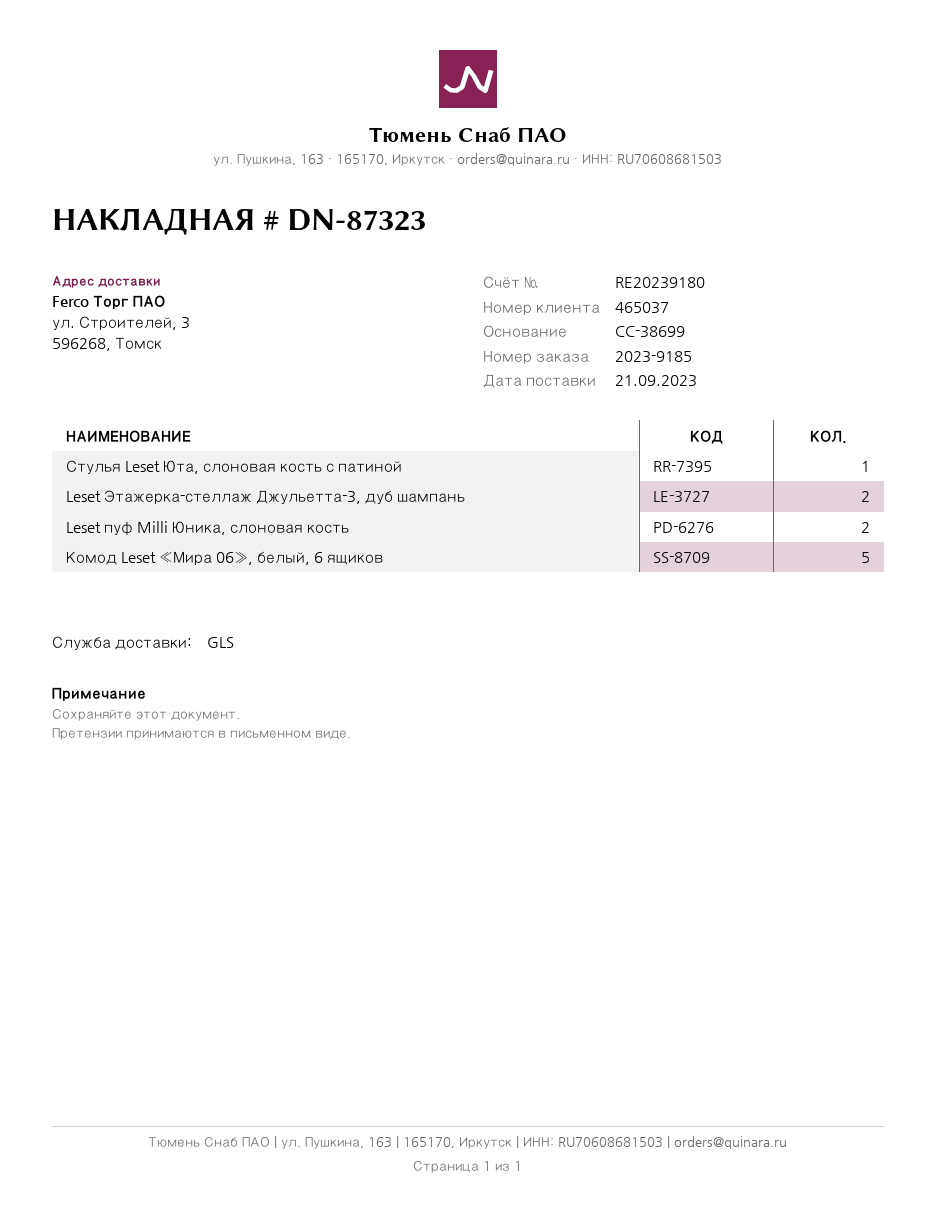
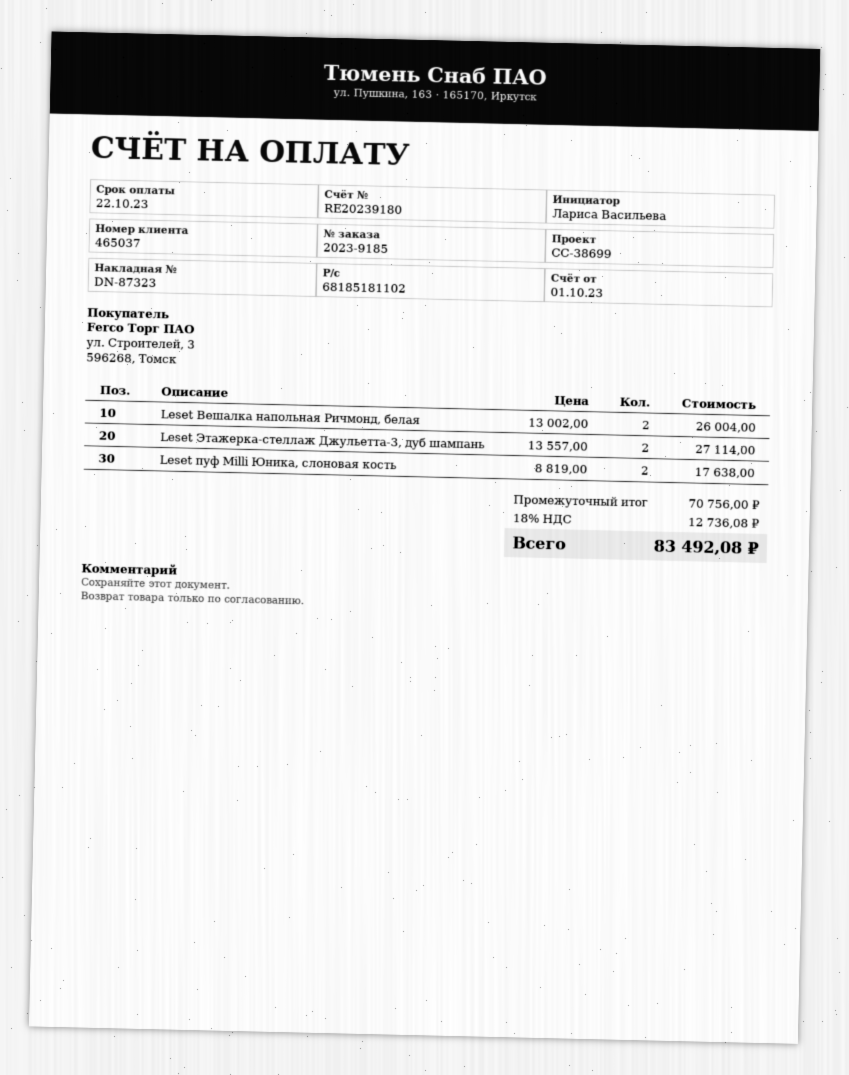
Стулья Leset Юта, слоновая кость с патиной: 1 -> none
Комод Leset «Мира 06», белый, 6 ящиков: 5 -> none
Leset Вешалка напольная Ричмонд, белая: none -> 2

